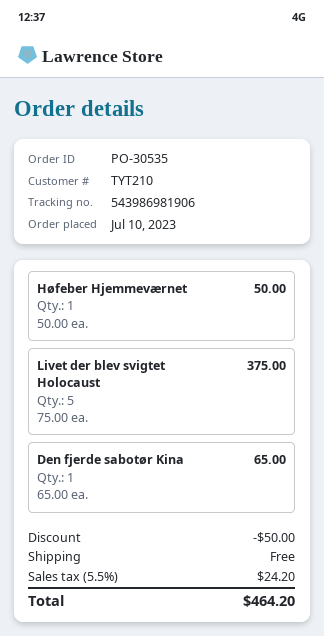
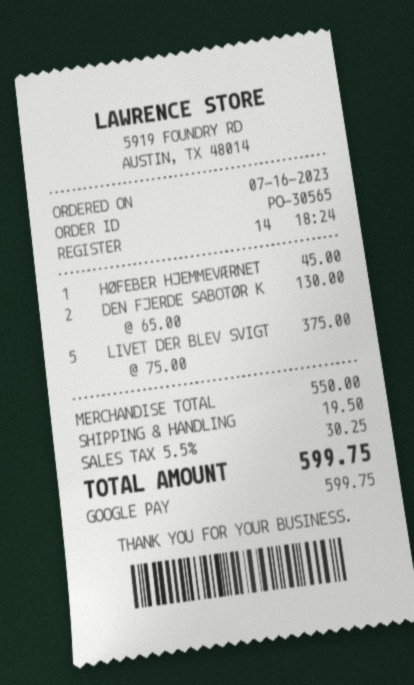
order number: PO-30535 -> PO-30565
order date: 2023-07-10 -> 2023-07-16
Høfeber Hjemmeværnet: 1 x 50.00 = 50.00 -> 1 x 45.00 = 45.00
Den fjerde sabotør Kina: 1 x 65.00 = 65.00 -> 2 x 65.00 = 130.00
discount: 50.00 -> none
shipping: 0.00 -> 19.50
tax: 5.5% = 24.20 -> 5.5% = 30.25
total: 464.20 -> 599.75

